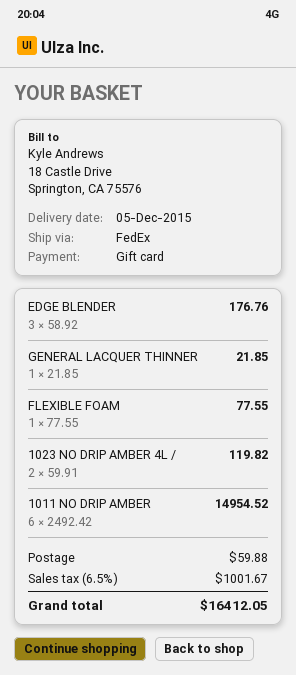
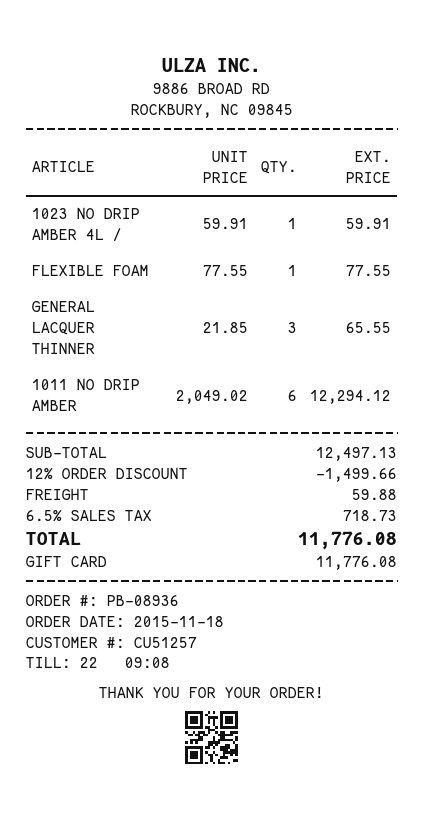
EDGE BLENDER: 3 x 58.92 = 176.76 -> none
GENERAL LACQUER THINNER: 1 x 21.85 = 21.85 -> 3 x 21.85 = 65.55
1023 NO DRIP AMBER 4L /: 2 x 59.91 = 119.82 -> 1 x 59.91 = 59.91
1011 NO DRIP AMBER: 6 x 2492.42 = 14954.52 -> 6 x 2049.02 = 12294.12
discount: none -> 12% = 1499.66
tax: 6.5% = 1001.67 -> 6.5% = 718.73
total: 16412.05 -> 11776.08

